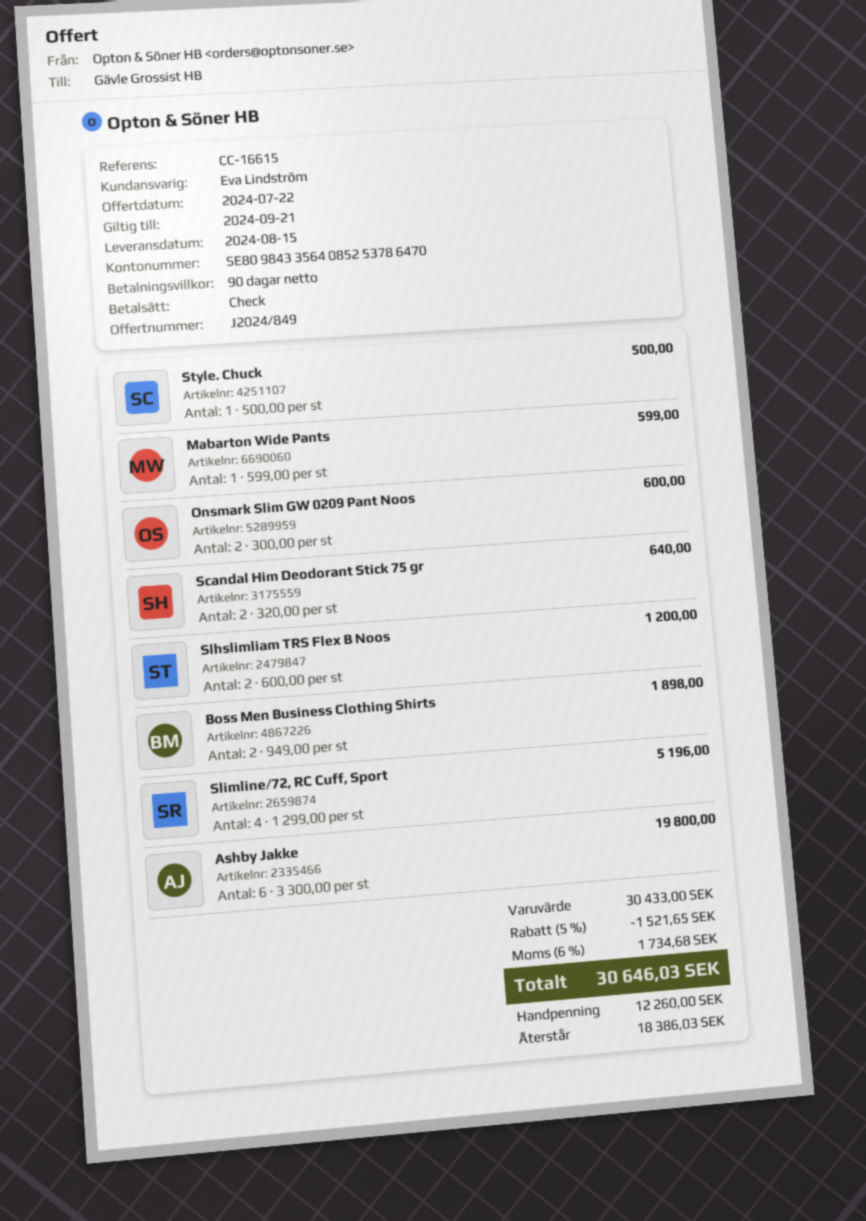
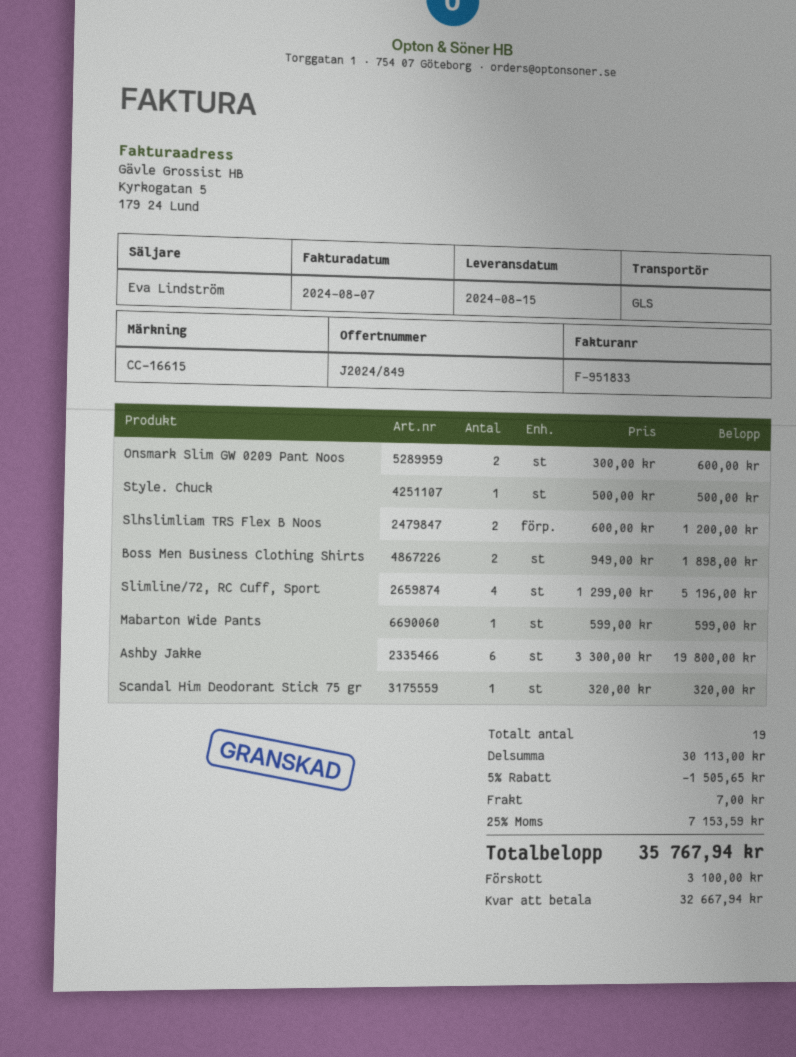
Scandal Him Deodorant Stick 75 gr: 2 x 320.00 = 640.00 -> 1 x 320.00 = 320.00
subtotal: 30433.00 -> 30113.00
discount: 5% = 1521.65 -> 5% = 1505.65
shipping: none -> 7.00
tax: 6% = 1734.68 -> 25% = 7153.59
total: 30646.03 -> 35767.94
deposit: 12260.00 -> 3100.00
balance: 18386.03 -> 32667.94

